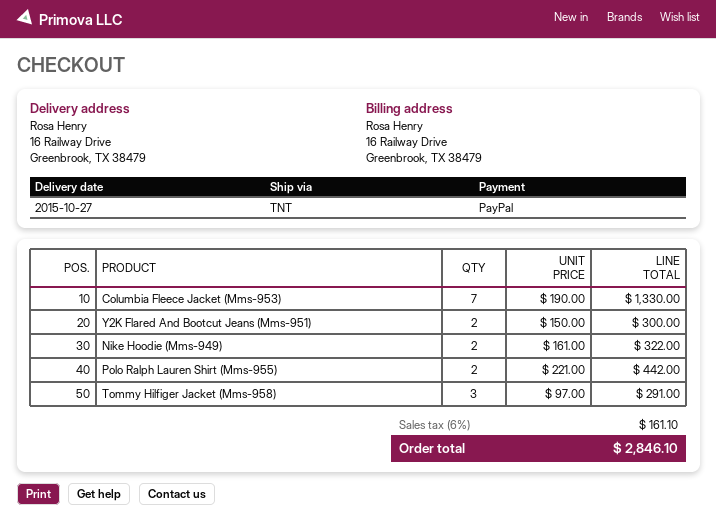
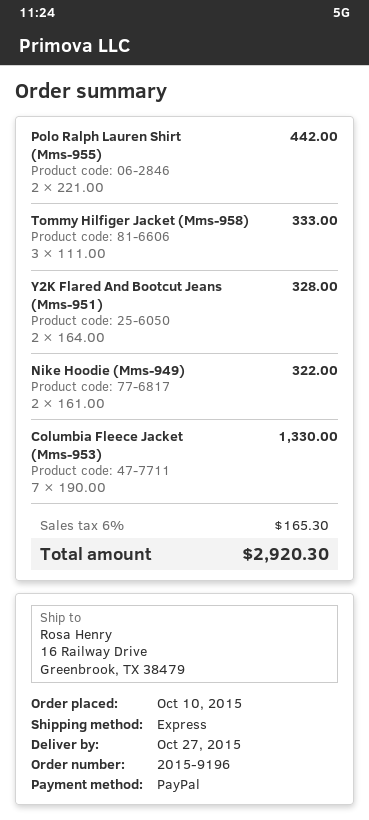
shipping method: TNT -> express
Y2K Flared And Bootcut Jeans (Mms-951): 2 x 150.00 = 300.00 -> 2 x 164.00 = 328.00
Tommy Hilfiger Jacket (Mms-958): 3 x 97.00 = 291.00 -> 3 x 111.00 = 333.00
tax: 6% = 161.10 -> 6% = 165.30
total: 2846.10 -> 2920.30

